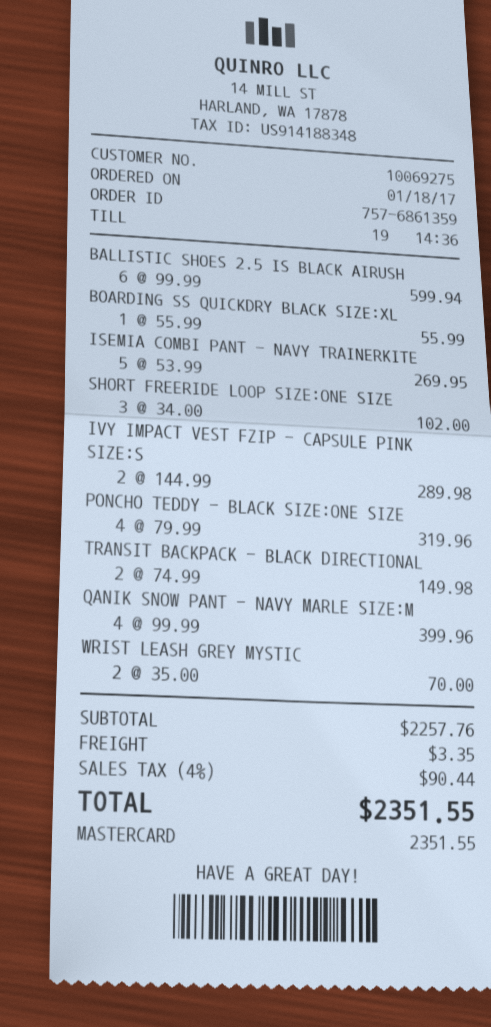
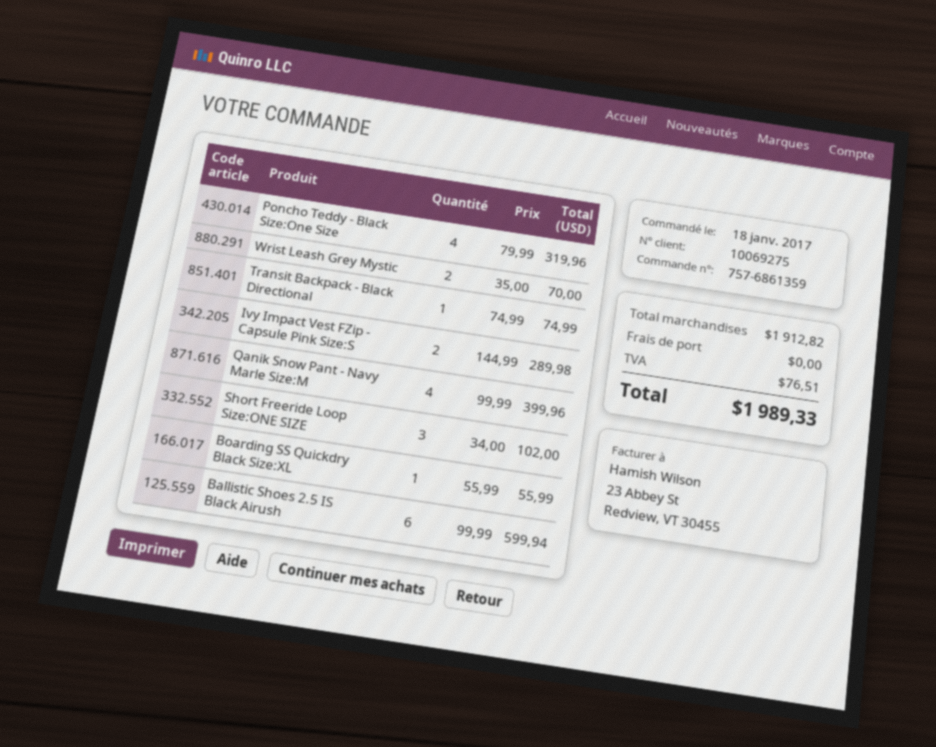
ISEMIA COMBI PANT - NAVY TRAINERKITE: 5 x 53.99 = 269.95 -> none
TRANSIT BACKPACK - BLACK DIRECTIONAL: 2 x 74.99 = 149.98 -> 1 x 74.99 = 74.99
subtotal: 2257.76 -> 1912.82
shipping: 3.35 -> 0.00
tax: 90.44 -> 76.51
total: 2351.55 -> 1989.33

